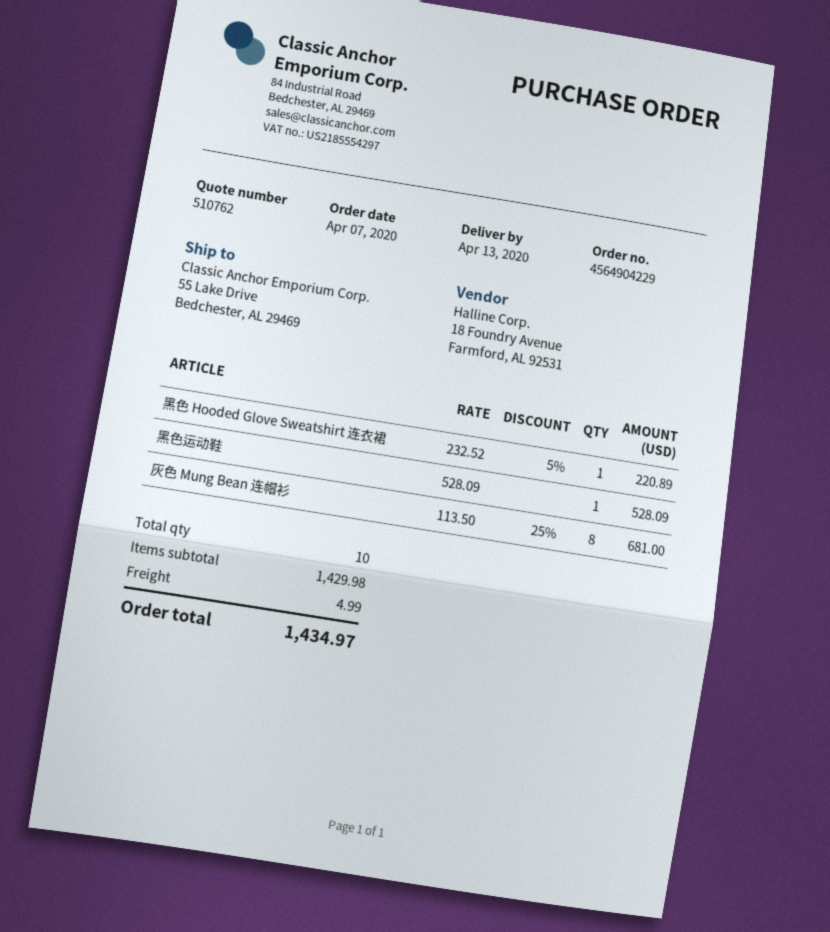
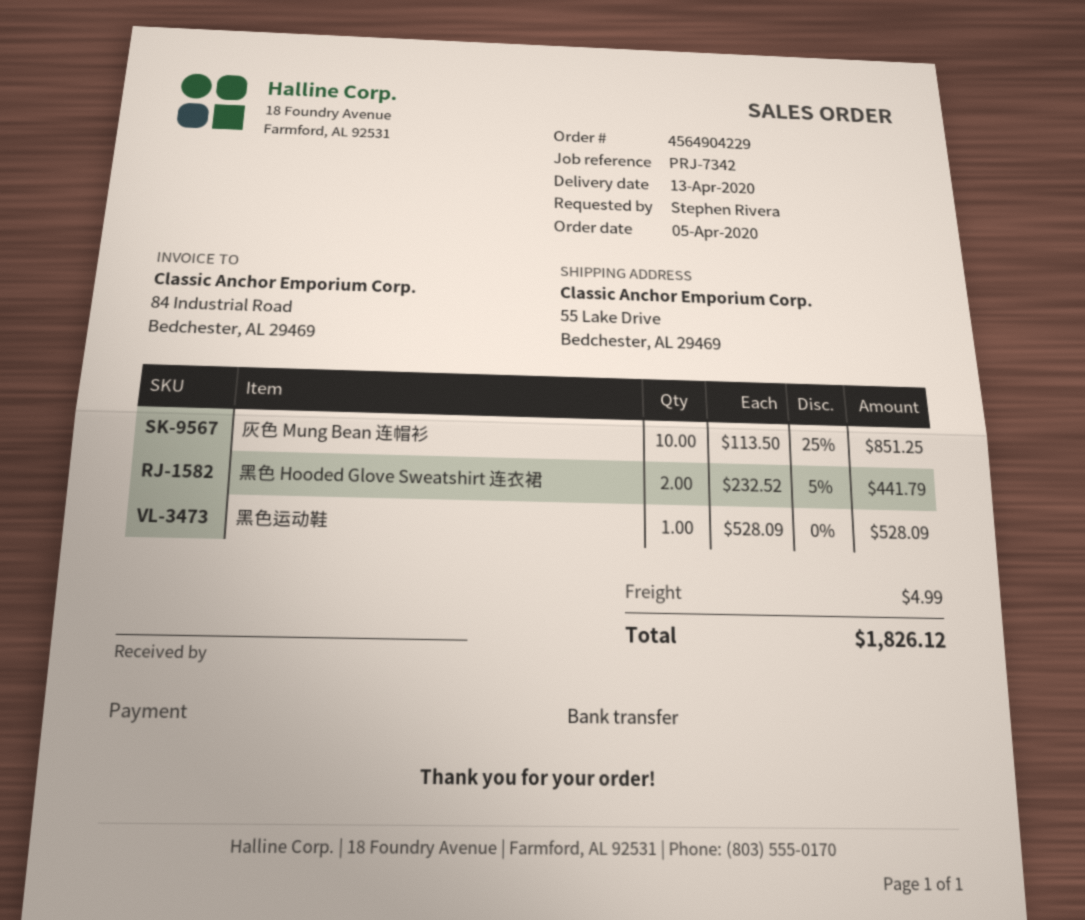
order date: 2020-04-07 -> 2020-04-05
黑色 Hooded Glove Sweatshirt 连衣裙: 1 x 232.52 - 5% = 220.89 -> 2 x 232.52 - 5% = 441.79
灰色 Mung Bean 连帽衫: 8 x 113.50 - 25% = 681.00 -> 10 x 113.50 - 25% = 851.25
total: 1434.97 -> 1826.12

